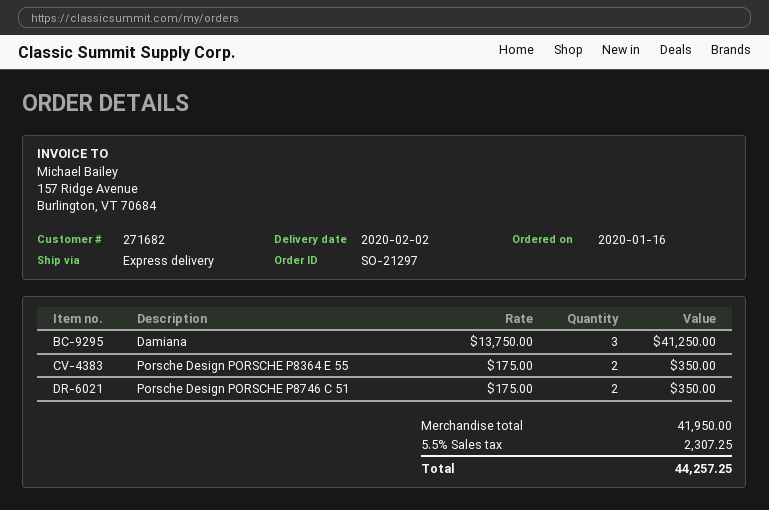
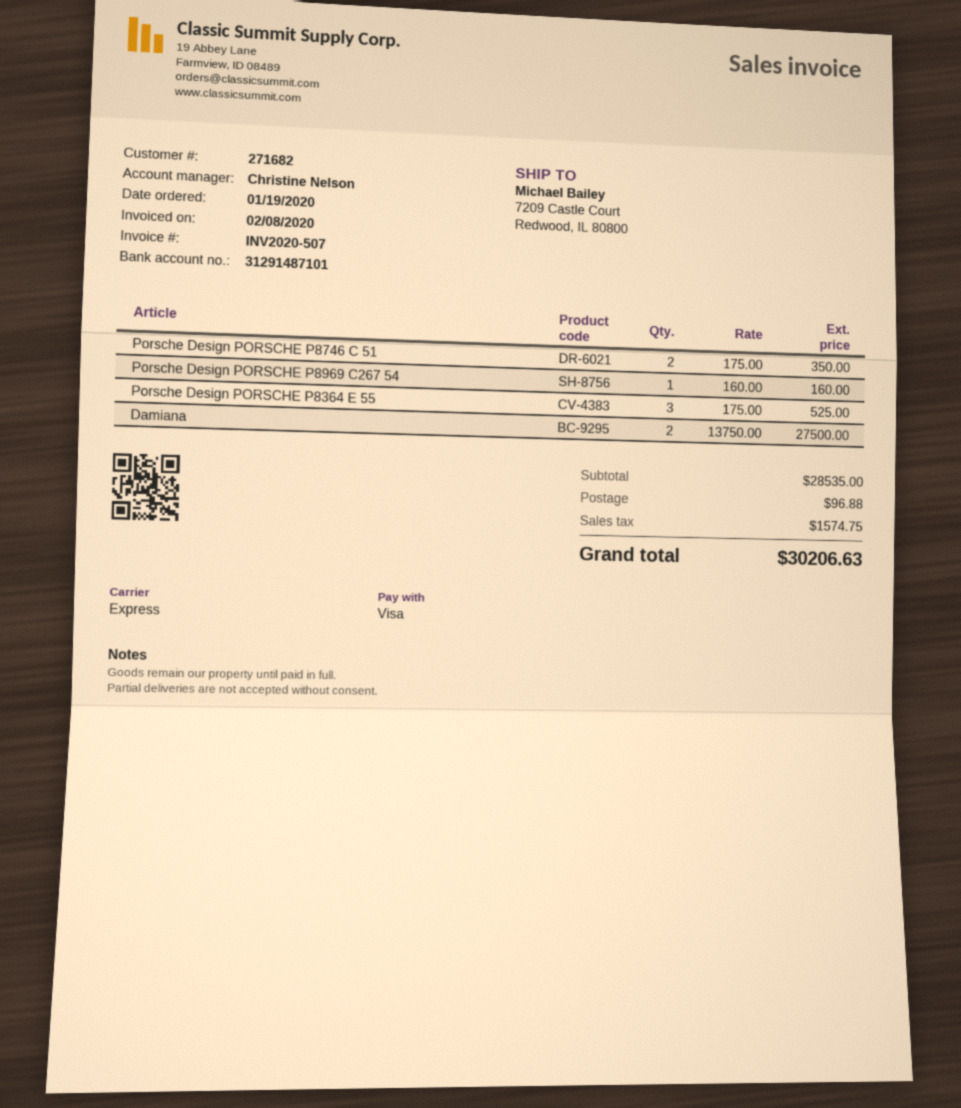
order date: 2020-01-16 -> 2020-01-19
Damiana: 3 x 13750.00 = 41250.00 -> 2 x 13750.00 = 27500.00
Porsche Design PORSCHE P8364 E 55: 2 x 175.00 = 350.00 -> 3 x 175.00 = 525.00
Porsche Design PORSCHE P8969 C267 54: none -> 1 x 160.00 = 160.00
subtotal: 41950.00 -> 28535.00
shipping: none -> 96.88
tax: 2307.25 -> 1574.75
total: 44257.25 -> 30206.63

